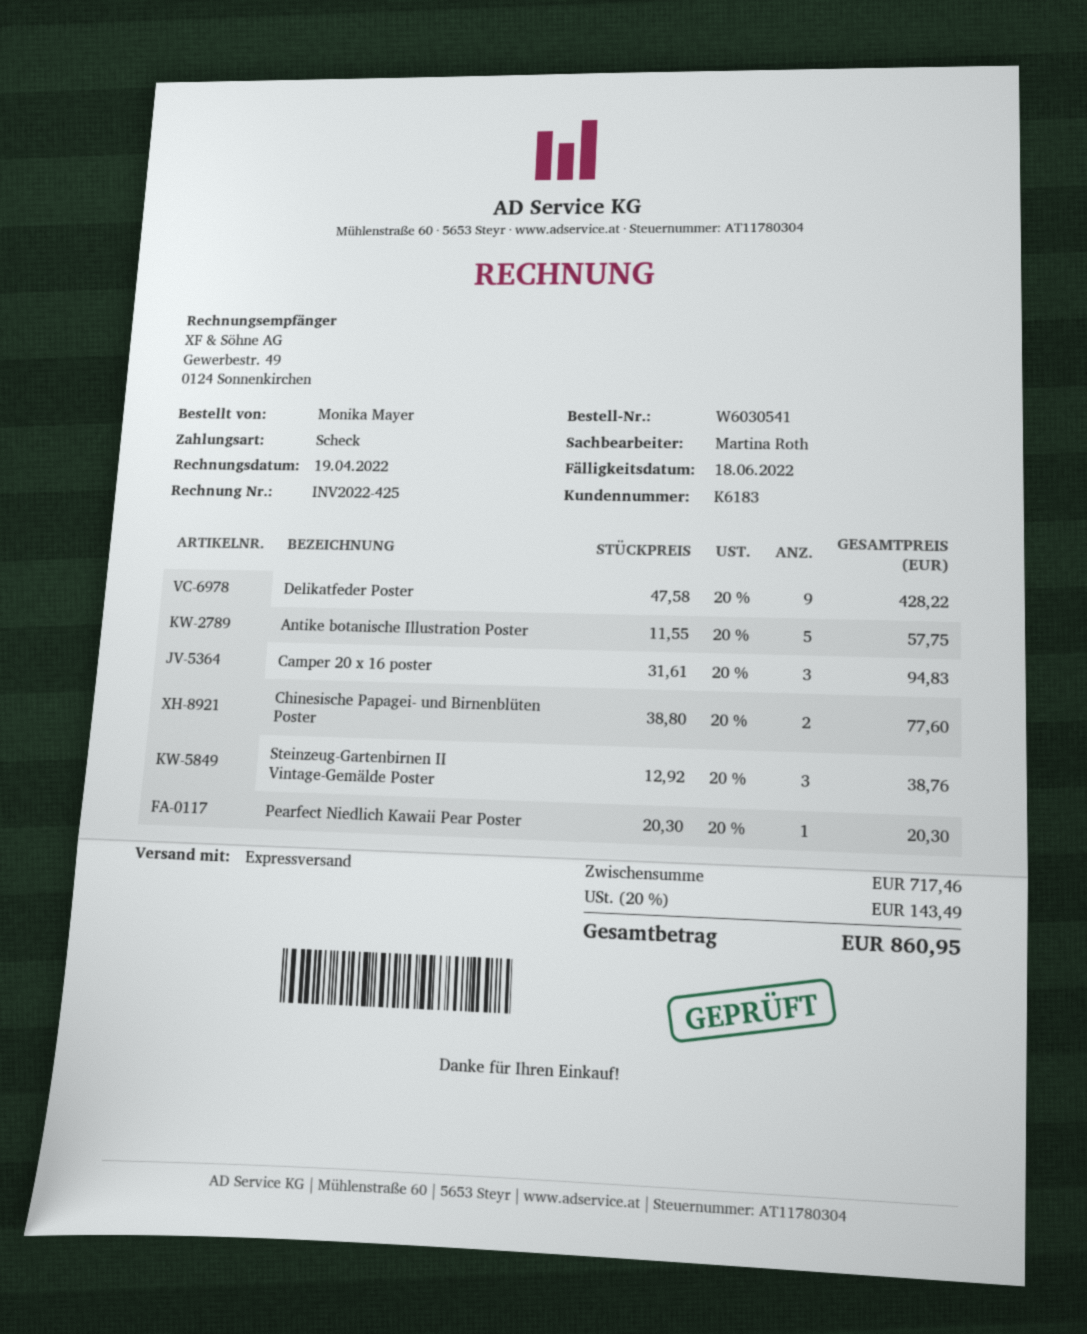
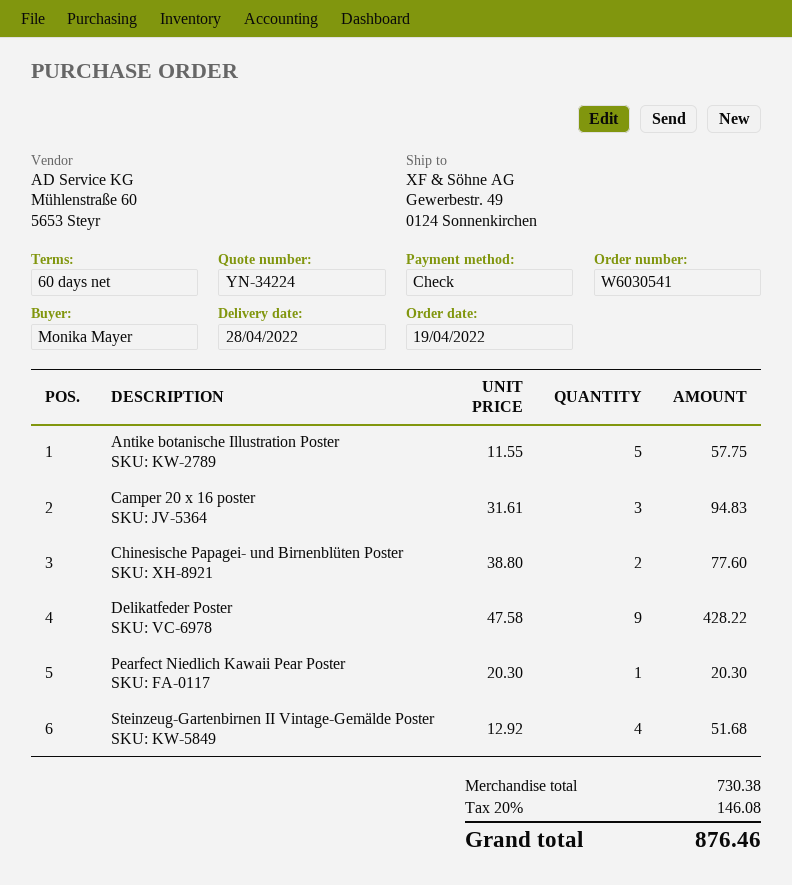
Steinzeug-Gartenbirnen II Vintage-Gemälde Poster: 3 x 12.92 = 38.76 -> 4 x 12.92 = 51.68
subtotal: 717.46 -> 730.38
tax: 20% = 143.49 -> 20% = 146.08
total: 860.95 -> 876.46

